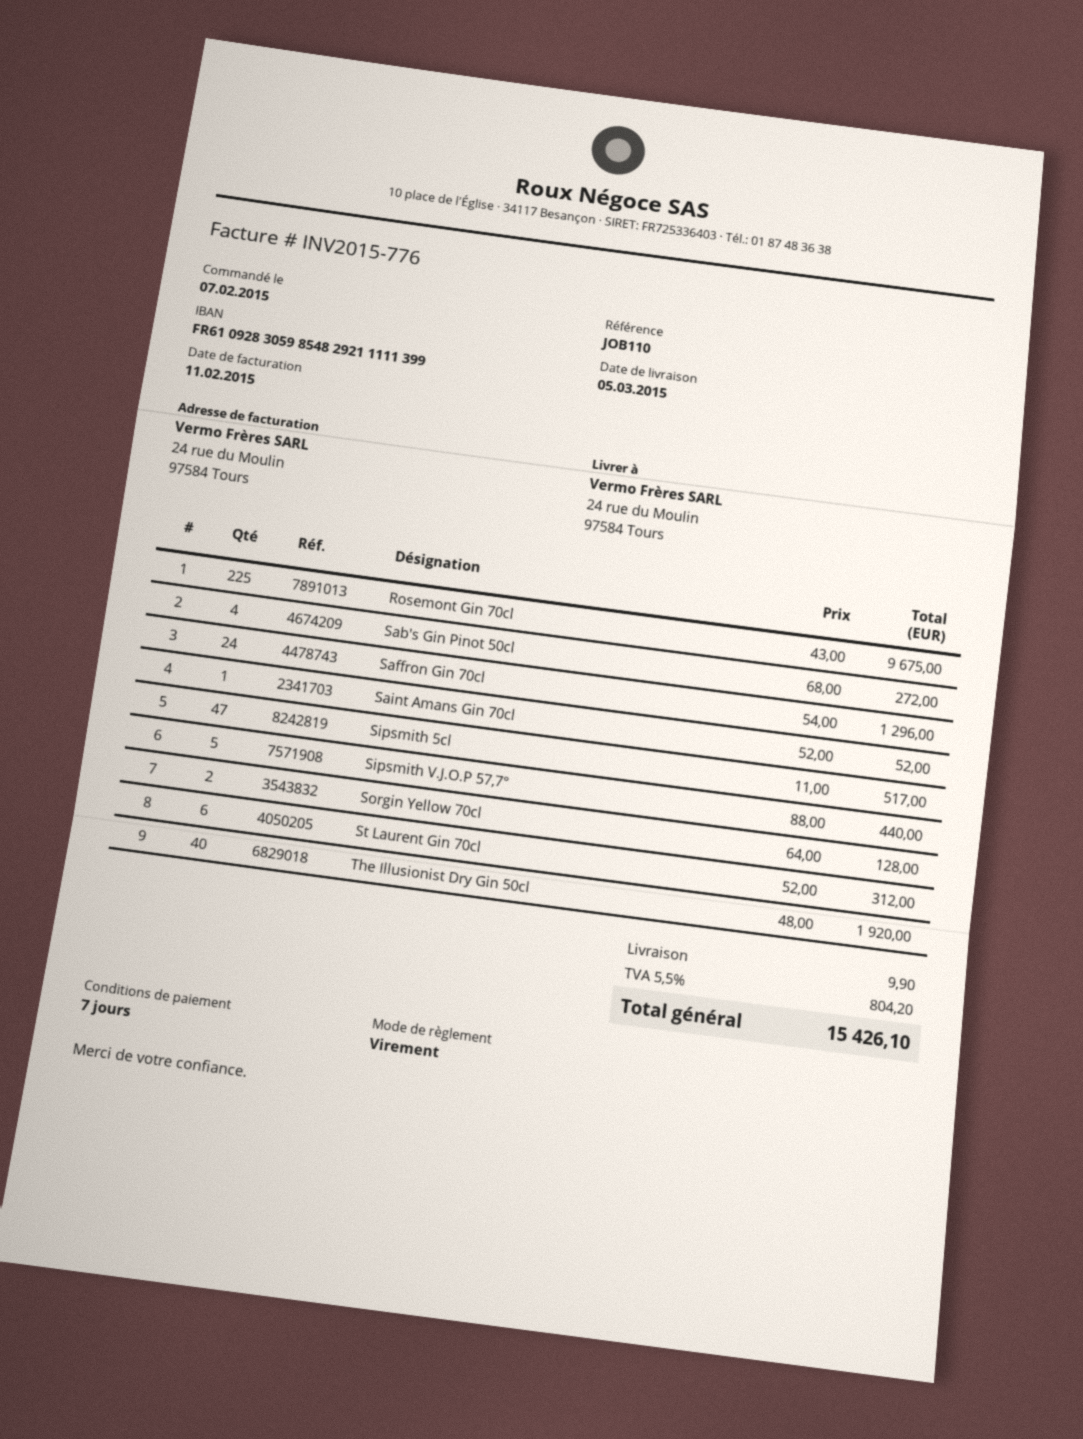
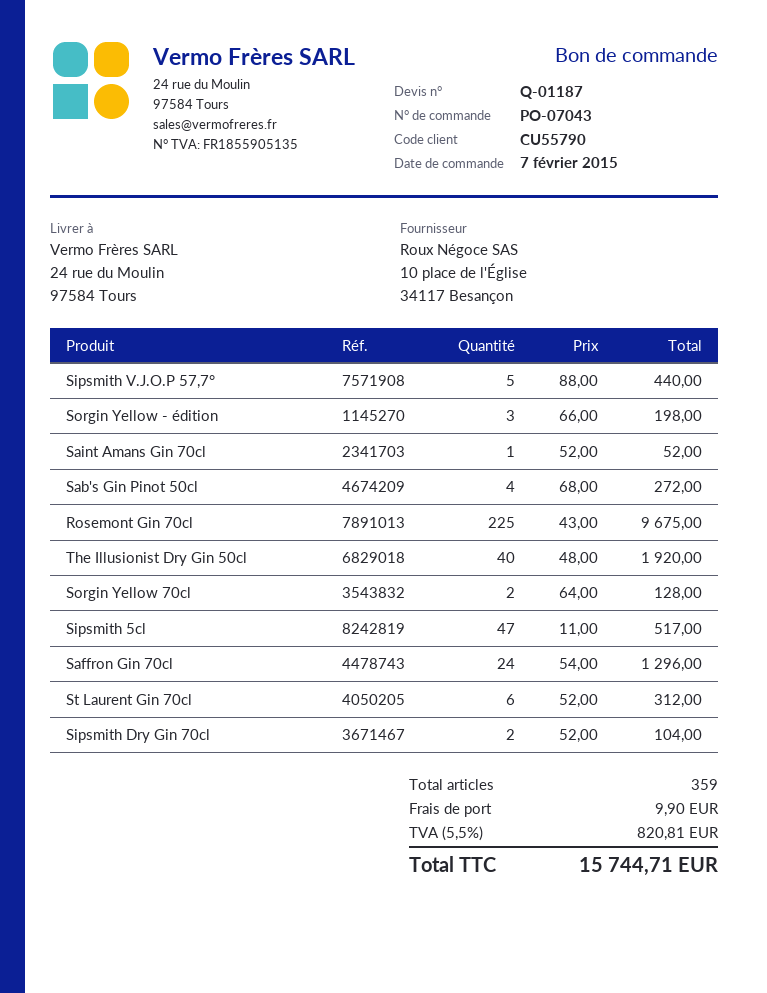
Sorgin Yellow - édition: none -> 3 x 66.00 = 198.00
Sipsmith Dry Gin 70cl: none -> 2 x 52.00 = 104.00
tax: 5.5% = 804.20 -> 5.5% = 820.81
total: 15426.10 -> 15744.71

